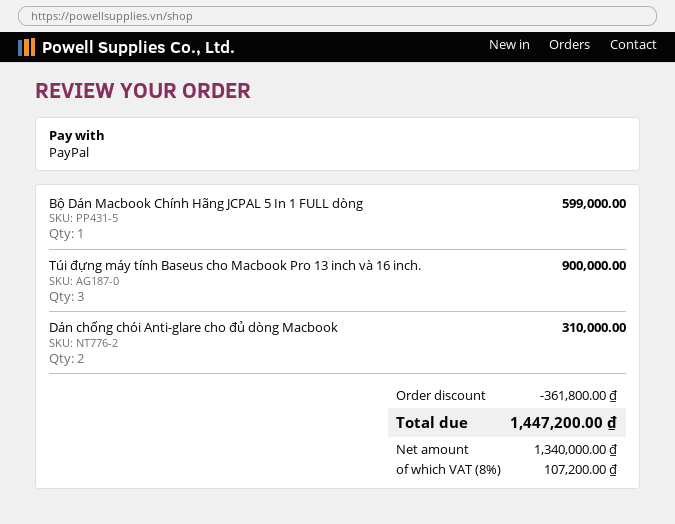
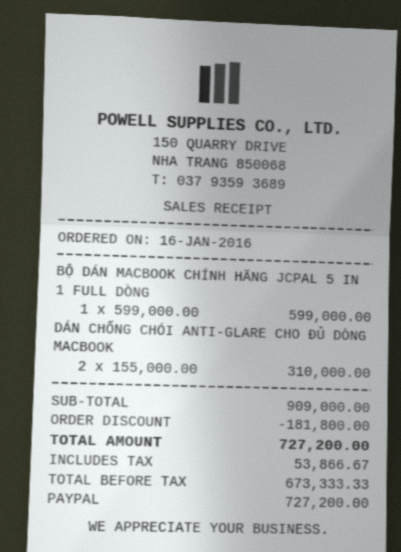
Túi đựng máy tính Baseus cho Macbook Pro 13 inch và 16 inch.: 3 for 900000.00 -> none
discount: 361800.00 -> 181800.00
net: 1340000.00 -> 673333.33
tax: 107200.00 -> 53866.67
total: 1447200.00 -> 727200.00

